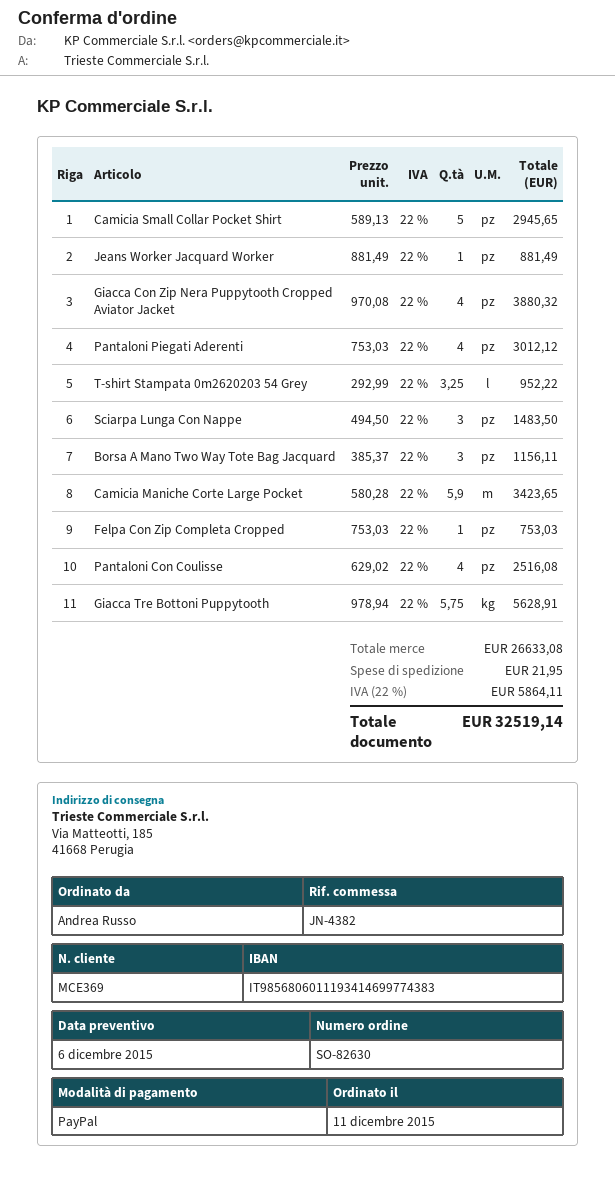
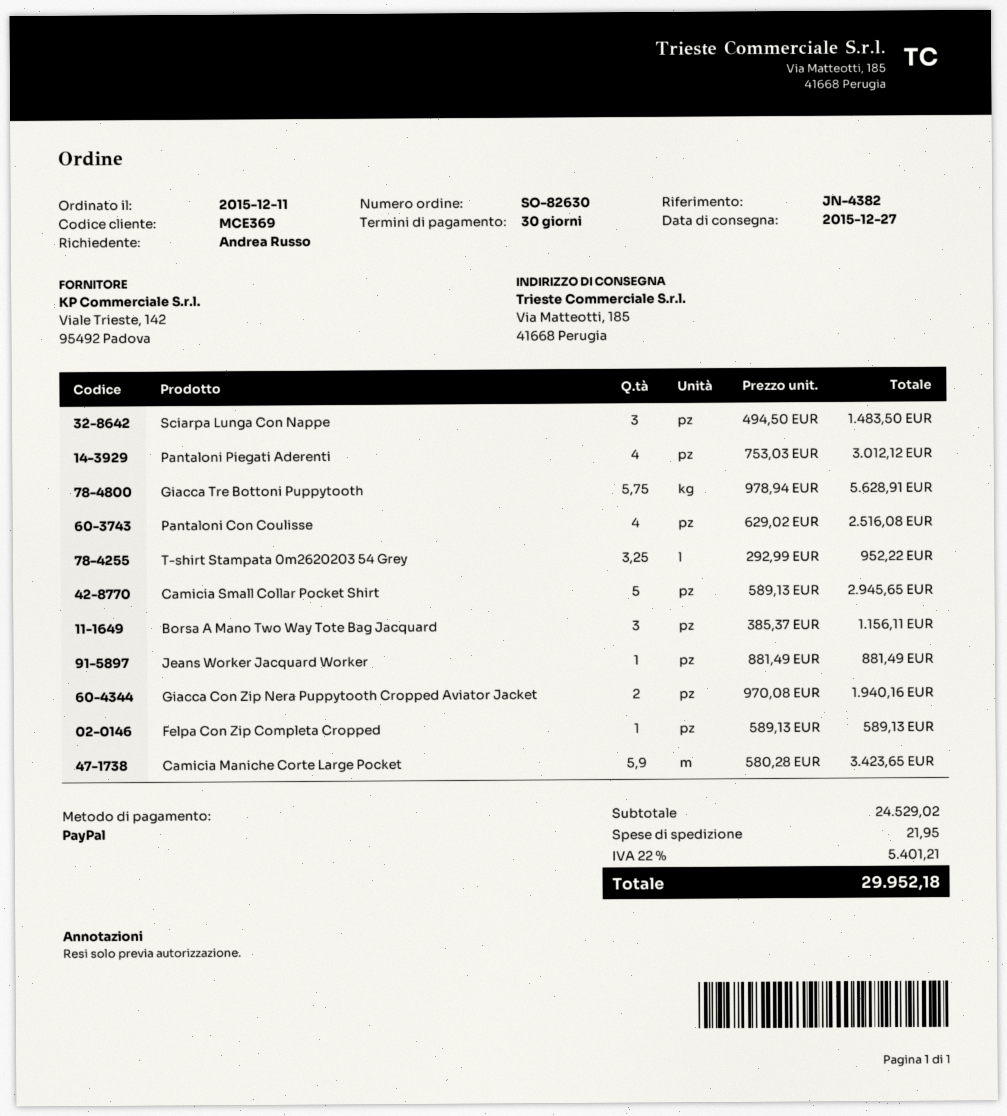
Giacca Con Zip Nera Puppytooth Cropped Aviator Jacket: 4 x 970.08 = 3880.32 -> 2 x 970.08 = 1940.16
Felpa Con Zip Completa Cropped: 1 x 753.03 = 753.03 -> 1 x 589.13 = 589.13
subtotal: 26633.08 -> 24529.02
tax: 22% = 5864.11 -> 22% = 5401.21
total: 32519.14 -> 29952.18

